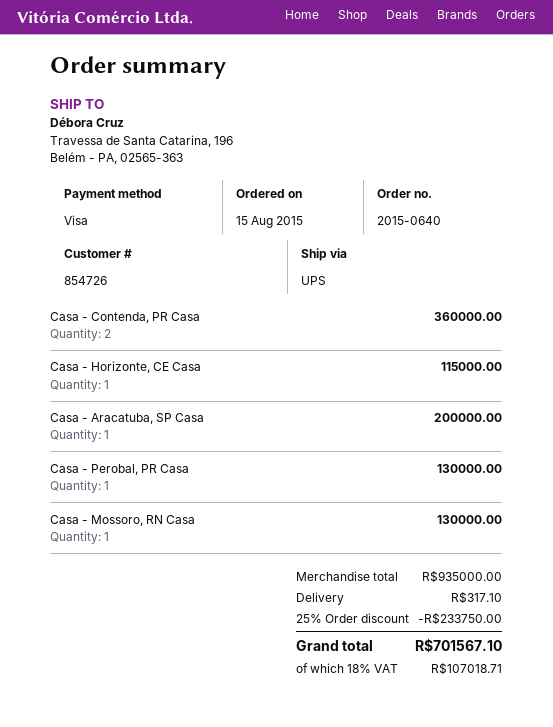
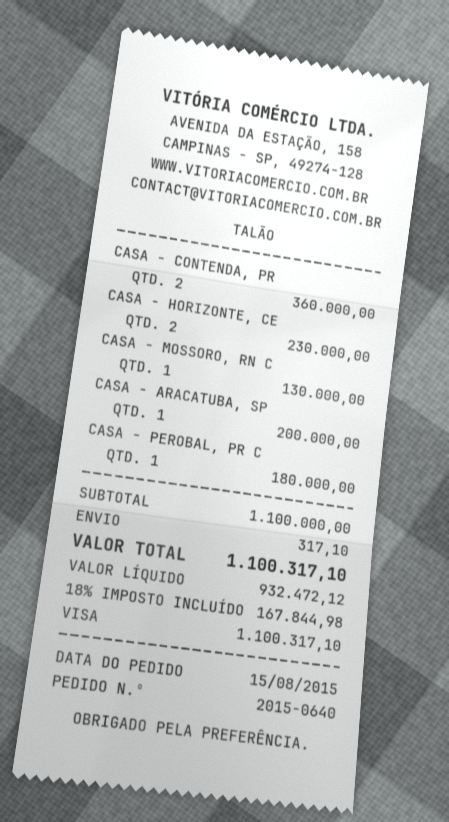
Casa - Horizonte, CE Casa: 1 for 115000.00 -> 2 for 230000.00
Casa - Perobal, PR Casa: 1 for 130000.00 -> 1 for 180000.00
subtotal: 935000.00 -> 1100000.00
discount: 25% = 233750.00 -> none
tax: 18% = 107018.71 -> 18% = 167844.98
total: 701567.10 -> 1100317.10

